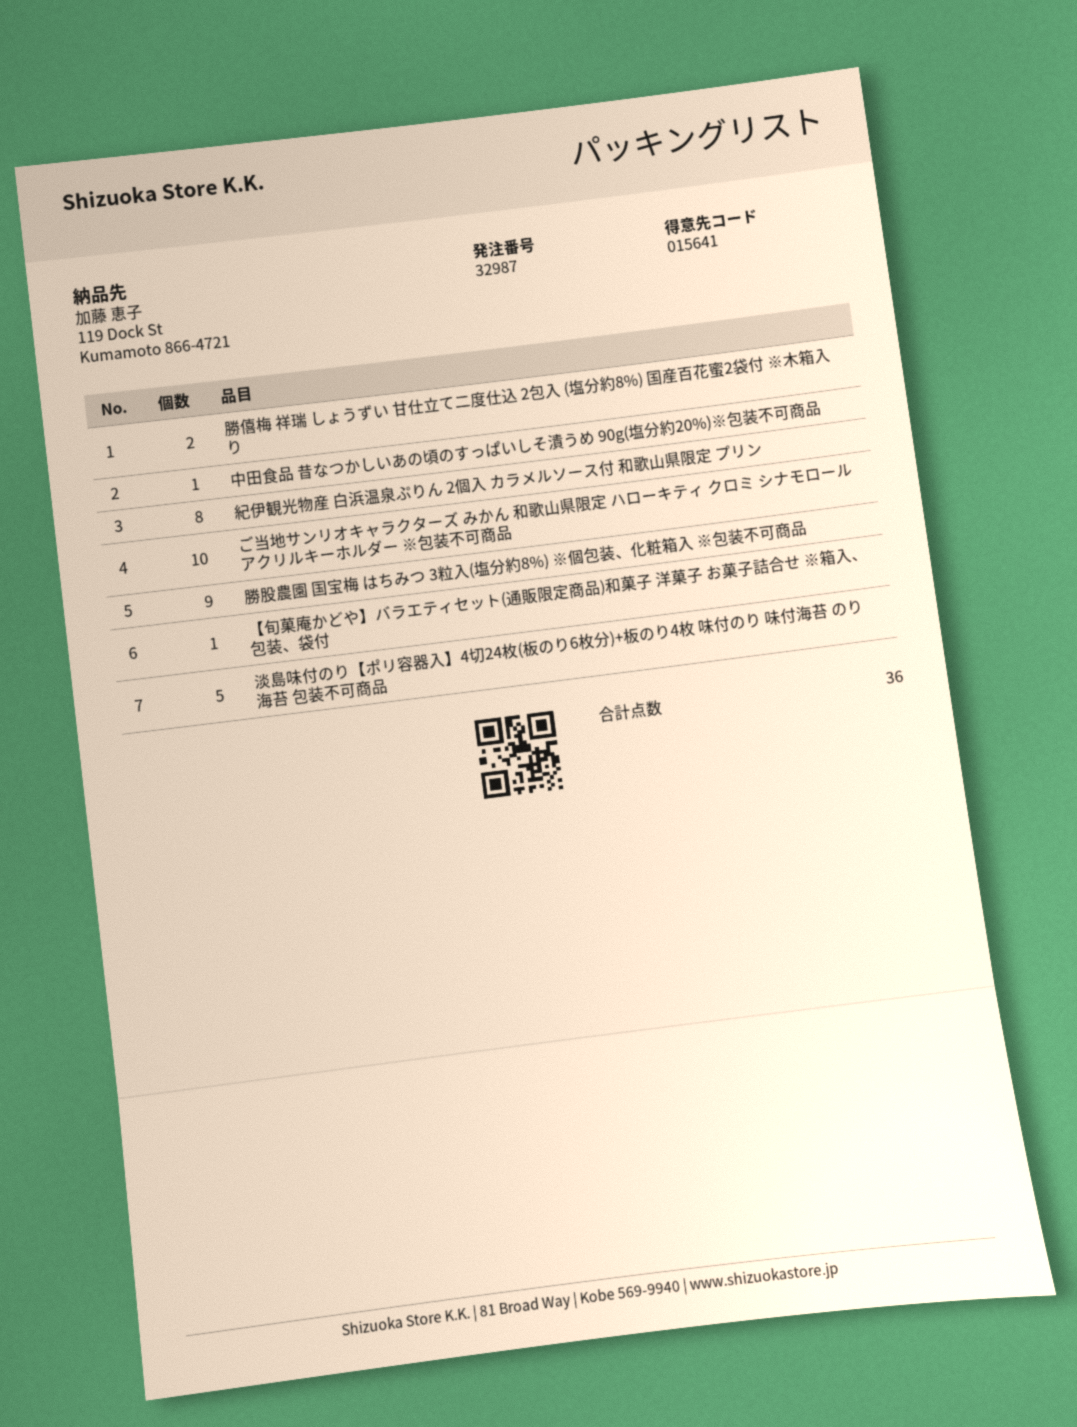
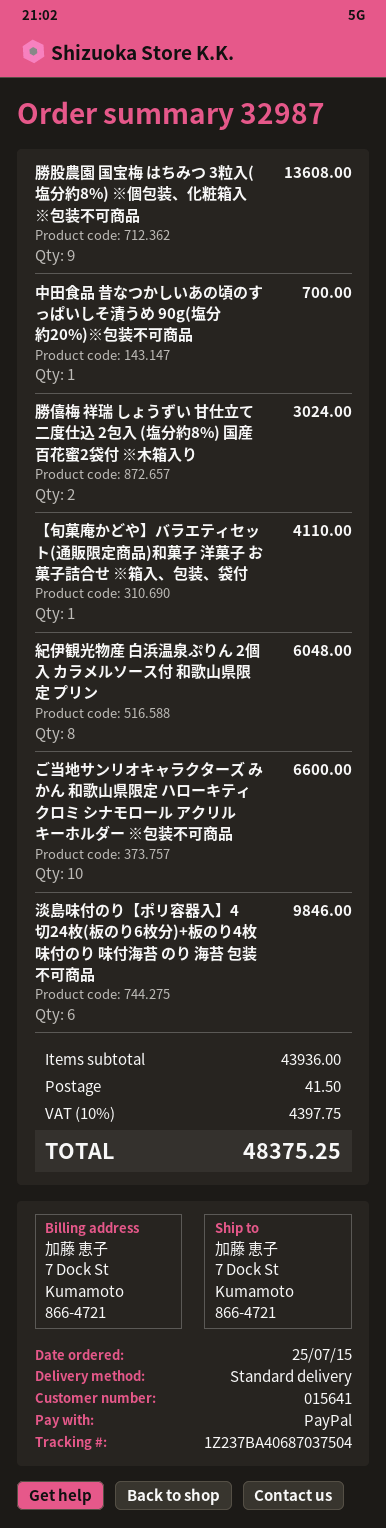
ship to: 119 Dock St, Kumamoto 866-4721 -> 7 Dock St, Kumamoto 866-4721
淡島味付のり【ポリ容器入】4切24枚(板のり6枚分)+板のり4枚 味付のり 味付海苔 のり 海苔 包装不可商品: 5 -> 6

